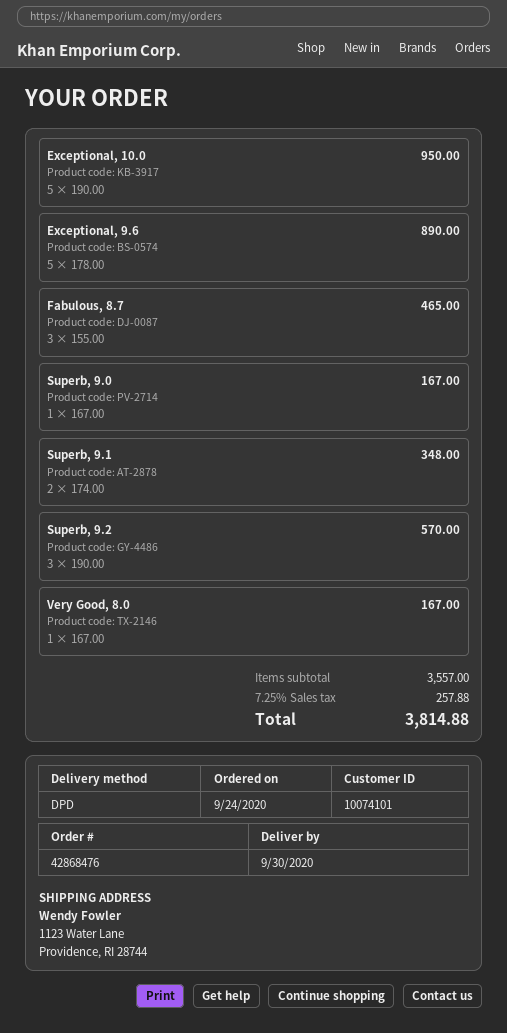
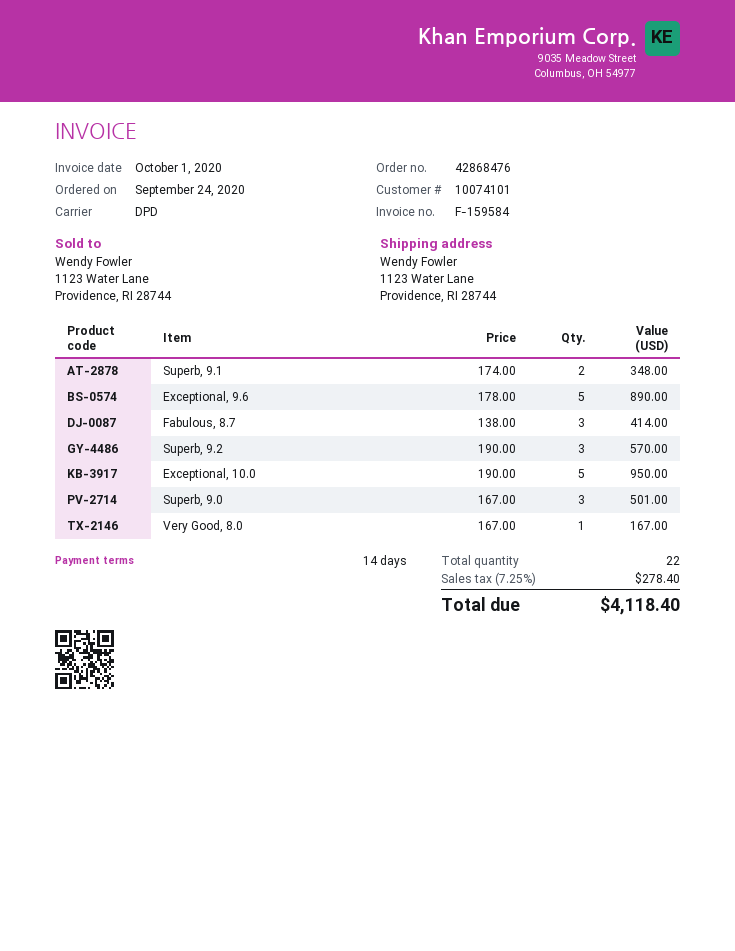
Fabulous, 8.7: 3 x 155.00 = 465.00 -> 3 x 138.00 = 414.00
Superb, 9.0: 1 x 167.00 = 167.00 -> 3 x 167.00 = 501.00
tax: 7.25% = 257.88 -> 7.25% = 278.40
total: 3814.88 -> 4118.40

